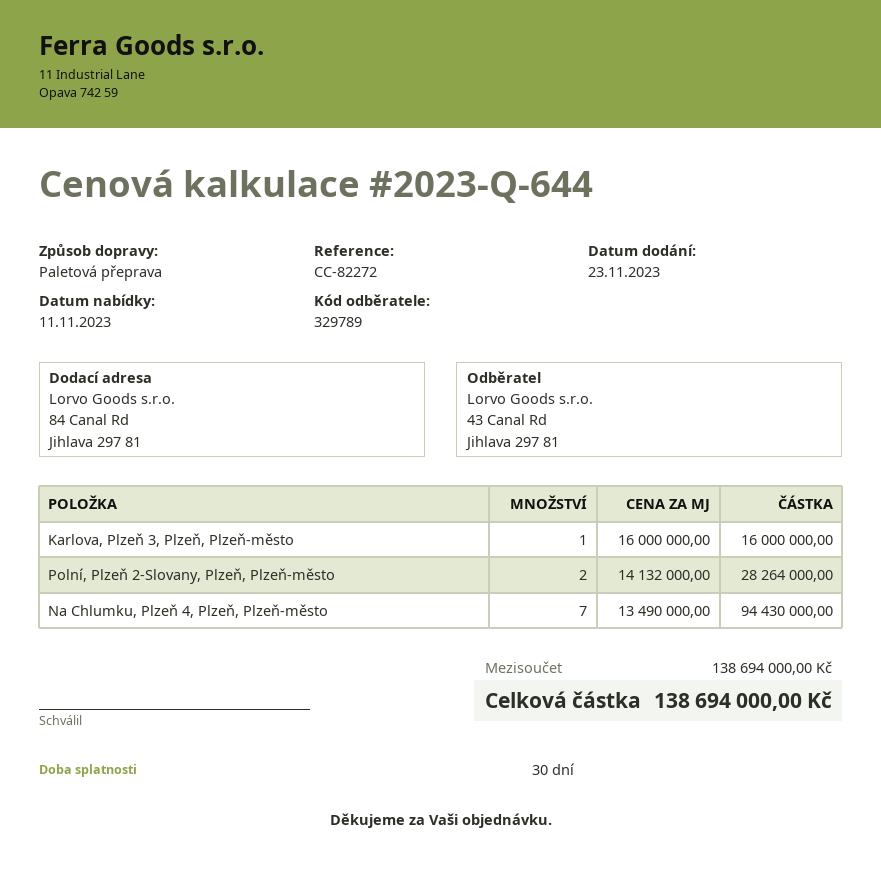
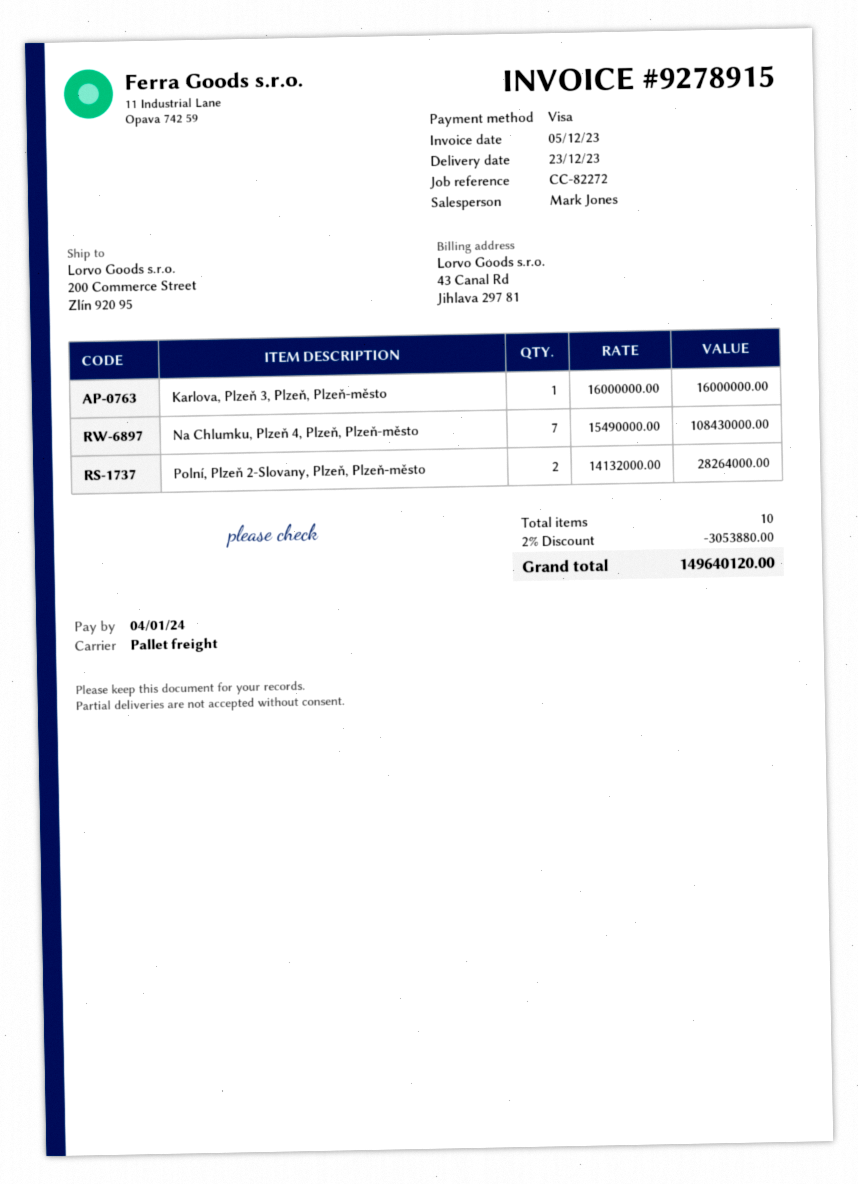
delivery date: 2023-11-23 -> 2023-12-23
ship to: 84 Canal Rd, Jihlava 297 81 -> 200 Commerce Street, Zlín 920 95
Na Chlumku, Plzeň 4, Plzeň, Plzeň-město: 7 x 13490000.00 = 94430000.00 -> 7 x 15490000.00 = 108430000.00
discount: none -> 2% = 3053880.00
total: 138694000.00 -> 149640120.00

